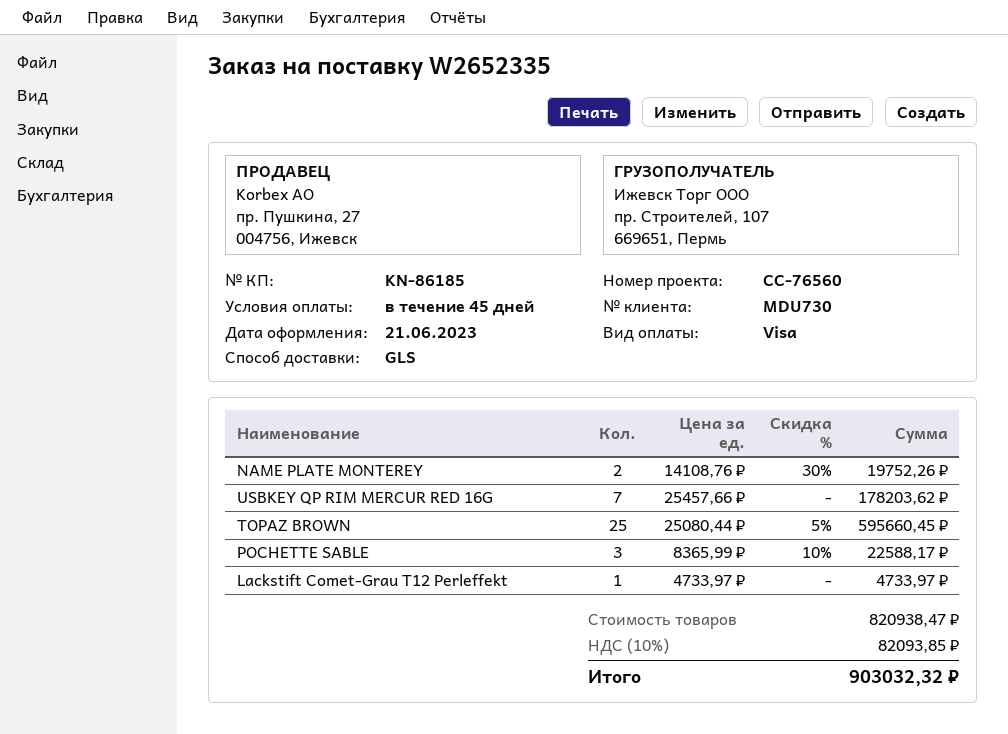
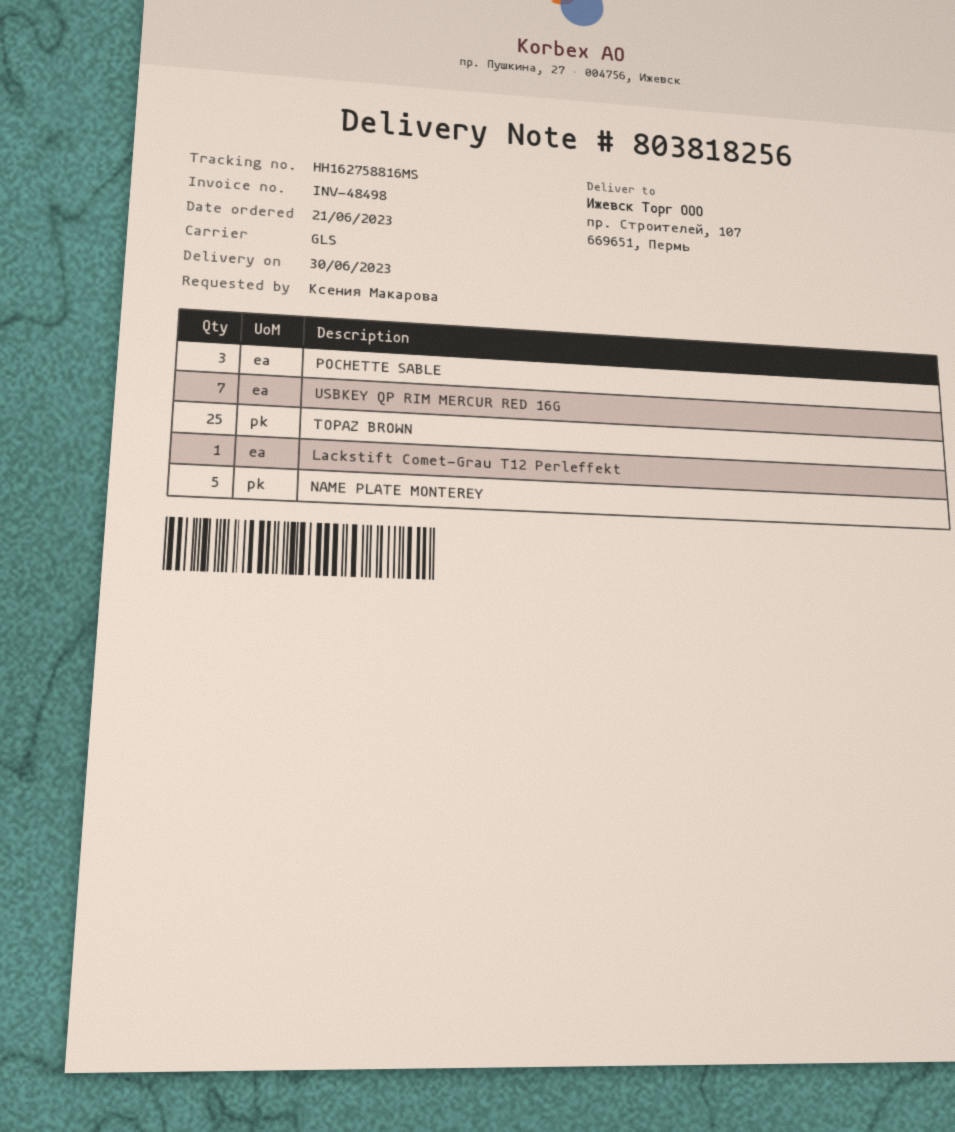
NAME PLATE MONTEREY: 2 -> 5

